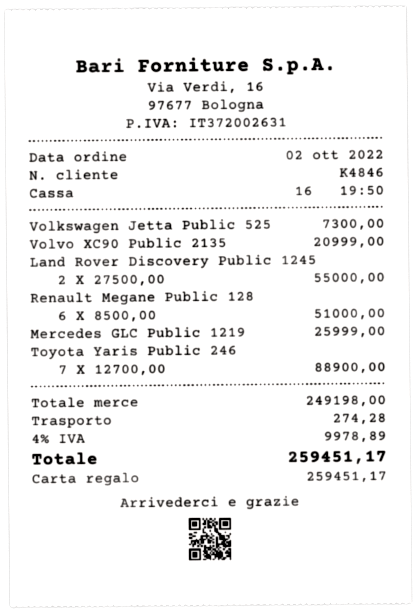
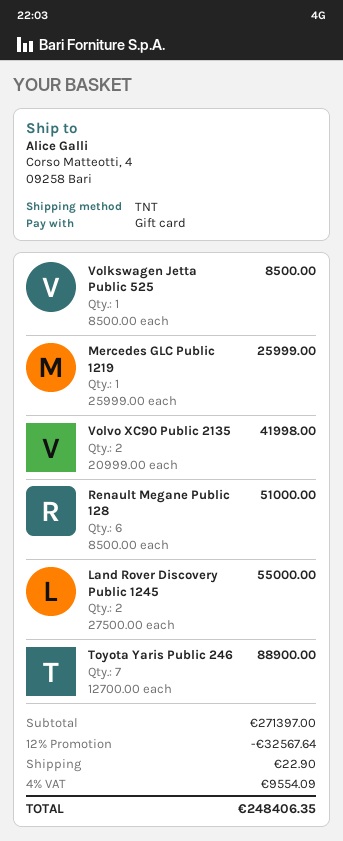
Volkswagen Jetta Public 525: 1 x 7300.00 = 7300.00 -> 1 x 8500.00 = 8500.00
Volvo XC90 Public 2135: 1 x 20999.00 = 20999.00 -> 2 x 20999.00 = 41998.00
subtotal: 249198.00 -> 271397.00
discount: none -> 12% = 32567.64
shipping: 274.28 -> 22.90
tax: 4% = 9978.89 -> 4% = 9554.09
total: 259451.17 -> 248406.35

